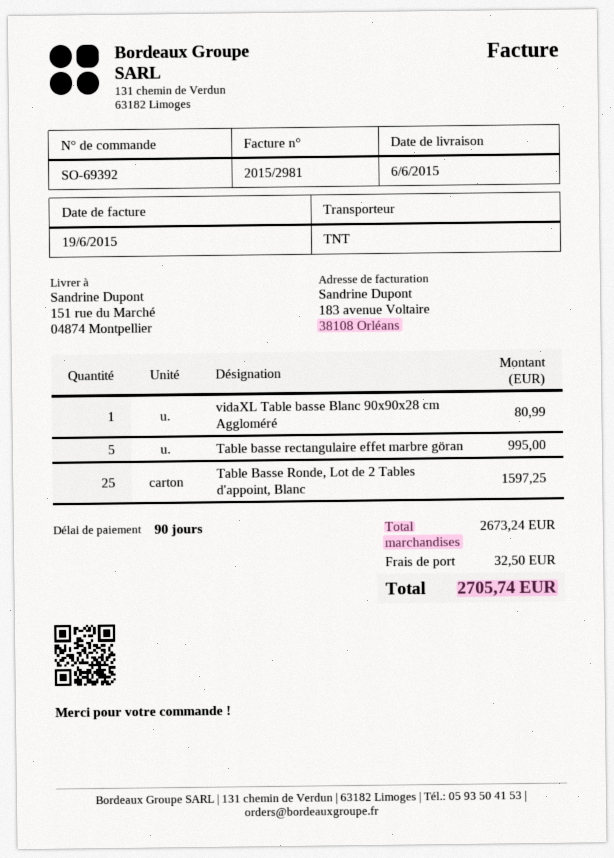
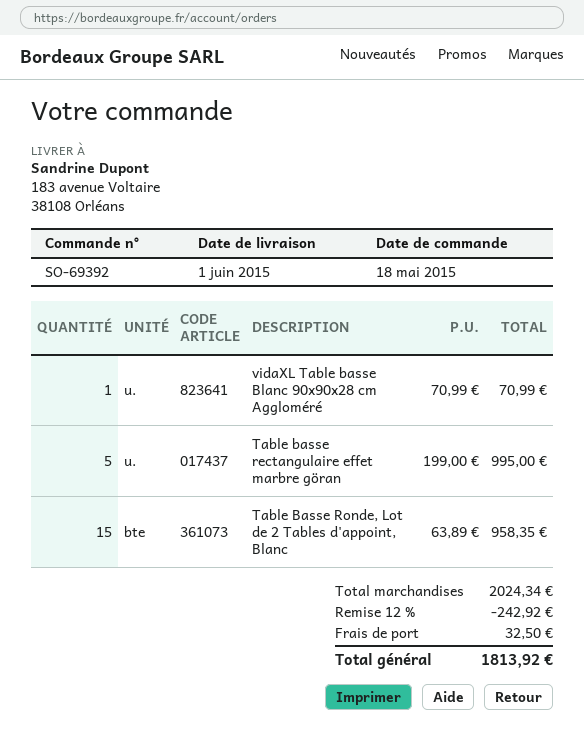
delivery date: 2015-06-06 -> 2015-06-01
ship to: 151 rue du Marché, 04874 Montpellier -> 183 avenue Voltaire, 38108 Orléans
vidaXL Table basse Blanc 90x90x28 cm Aggloméré: 1 for 80.99 -> 1 for 70.99
Table Basse Ronde, Lot de 2 Tables d'appoint, Blanc: 25 for 1597.25 -> 15 for 958.35
subtotal: 2673.24 -> 2024.34
discount: none -> 12% = 242.92
total: 2705.74 -> 1813.92

